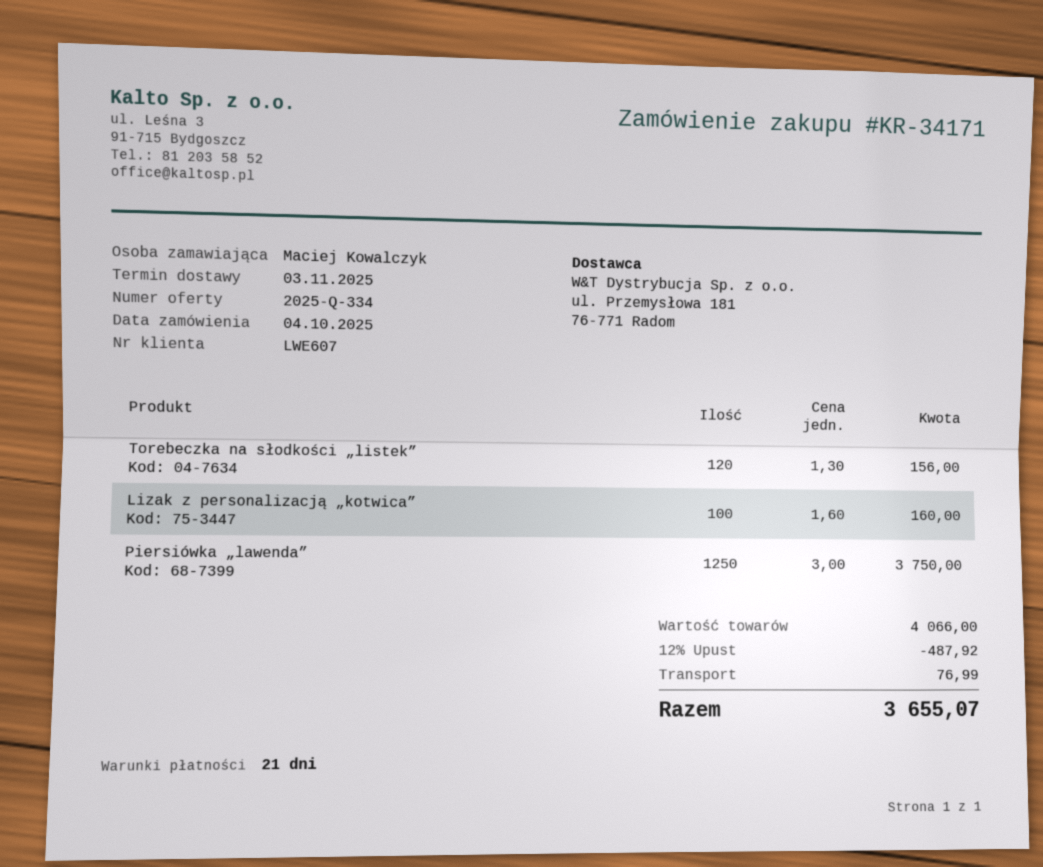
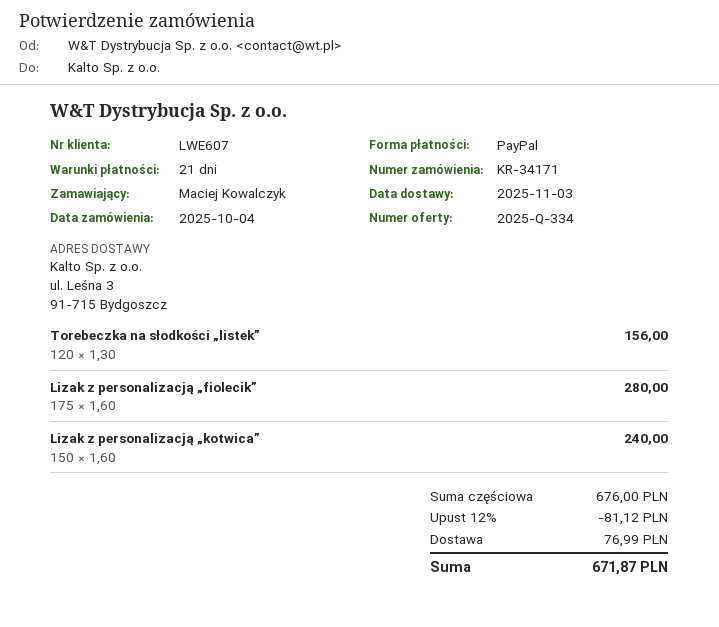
Lizak z personalizacją „kotwica”: 100 x 1.60 = 160.00 -> 150 x 1.60 = 240.00
Piersiówka „lawenda”: 1250 x 3.00 = 3750.00 -> none
Lizak z personalizacją „fiolecik”: none -> 175 x 1.60 = 280.00
subtotal: 4066.00 -> 676.00
discount: 12% = 487.92 -> 12% = 81.12
total: 3655.07 -> 671.87

